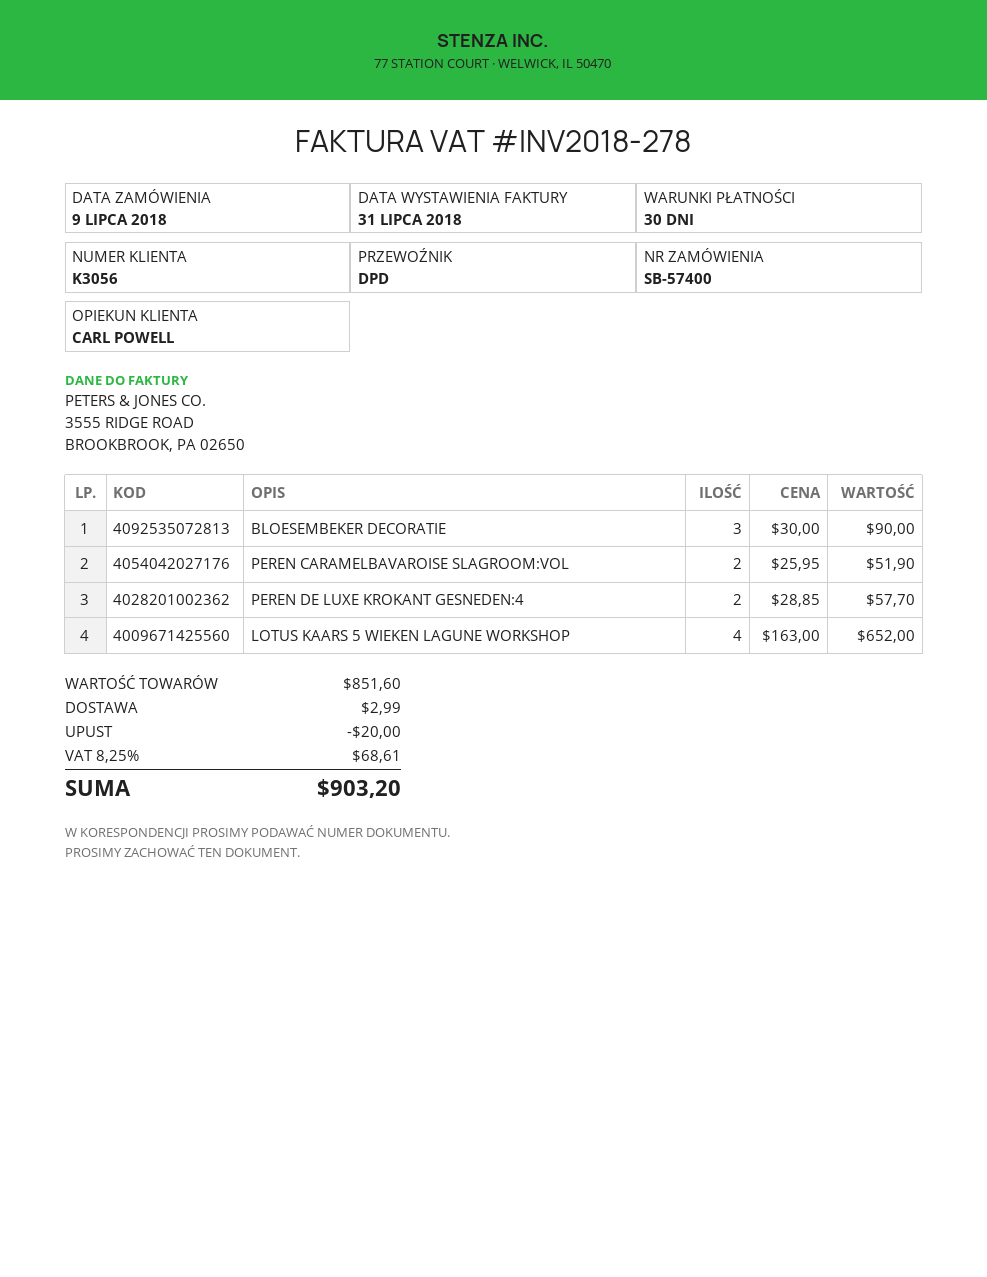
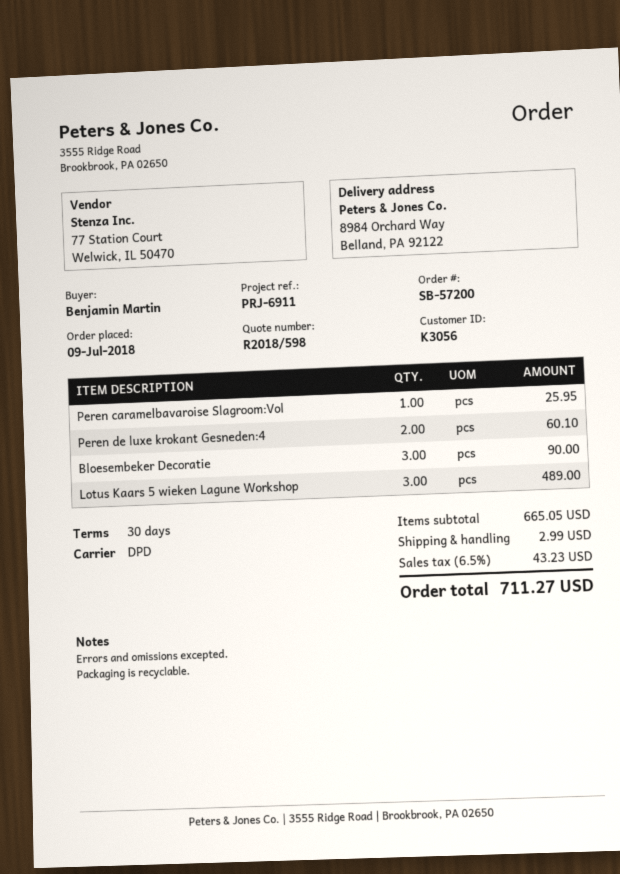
order number: SB-57400 -> SB-57200
PEREN CARAMELBAVAROISE SLAGROOM:VOL: 2 for 51.90 -> 1 for 25.95
PEREN DE LUXE KROKANT GESNEDEN:4: 2 for 57.70 -> 2 for 60.10
LOTUS KAARS 5 WIEKEN LAGUNE WORKSHOP: 4 for 652.00 -> 3 for 489.00
subtotal: 851.60 -> 665.05
discount: 20.00 -> none
tax: 8.25% = 68.61 -> 6.5% = 43.23
total: 903.20 -> 711.27

